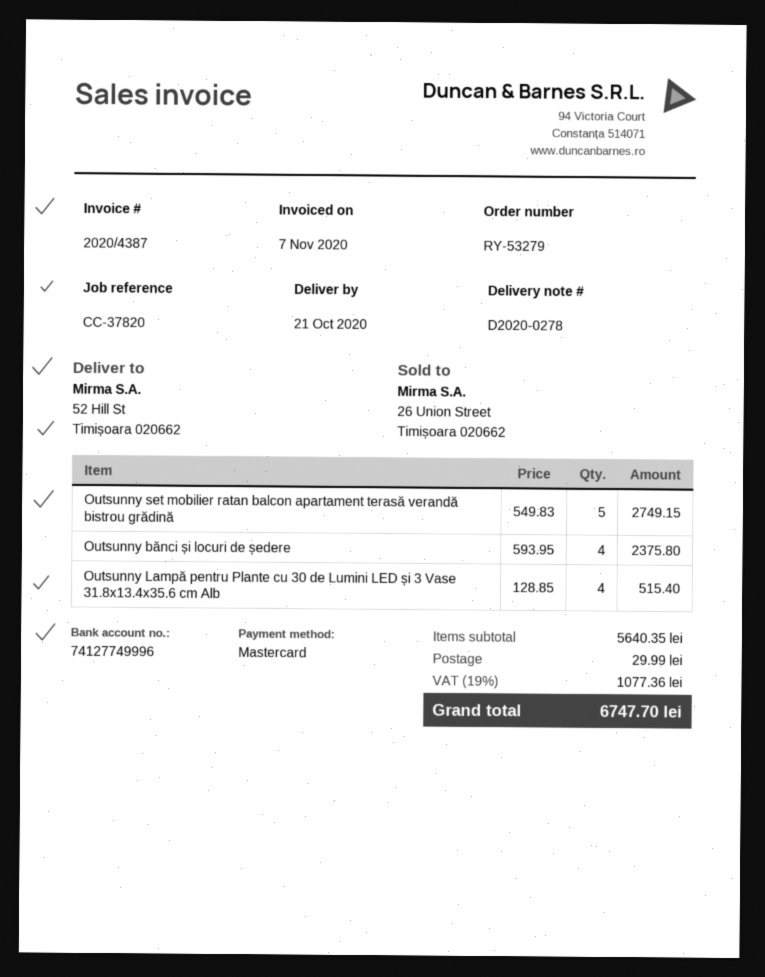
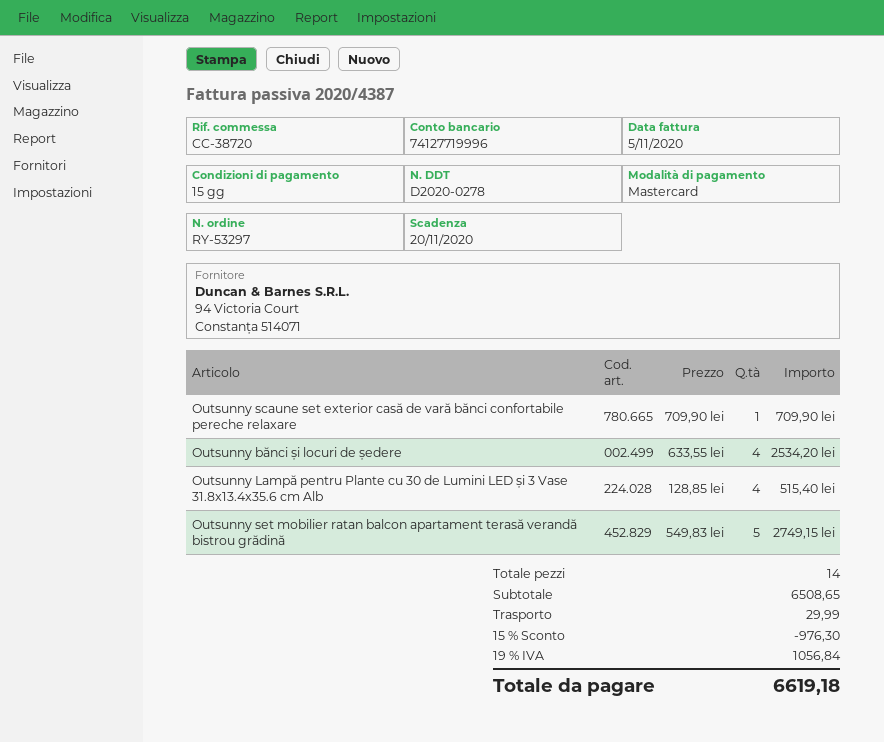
order number: RY-53279 -> RY-53297
invoice date: 2020-11-07 -> 2020-11-05
reference: CC-37820 -> CC-38720
bank account: 74127749996 -> 74127719996
Outsunny bănci și locuri de ședere: 4 x 593.95 = 2375.80 -> 4 x 633.55 = 2534.20
Outsunny scaune set exterior casă de vară bănci confortabile pereche relaxare: none -> 1 x 709.90 = 709.90
subtotal: 5640.35 -> 6508.65
discount: none -> 15% = 976.30
tax: 19% = 1077.36 -> 19% = 1056.84
total: 6747.70 -> 6619.18

